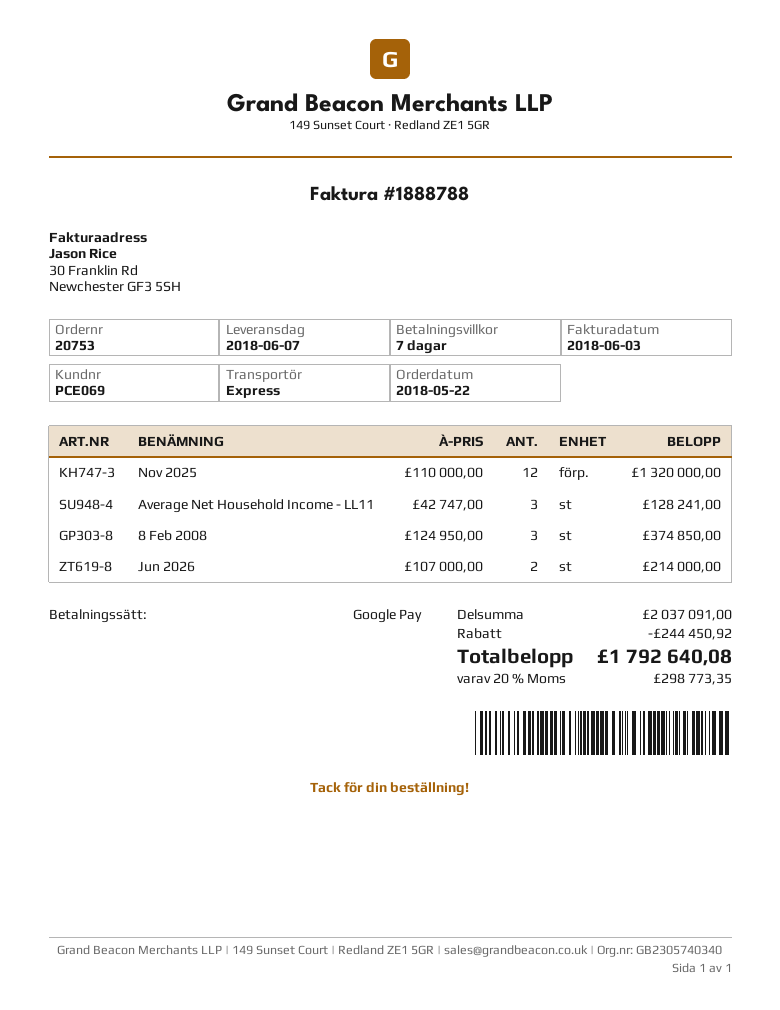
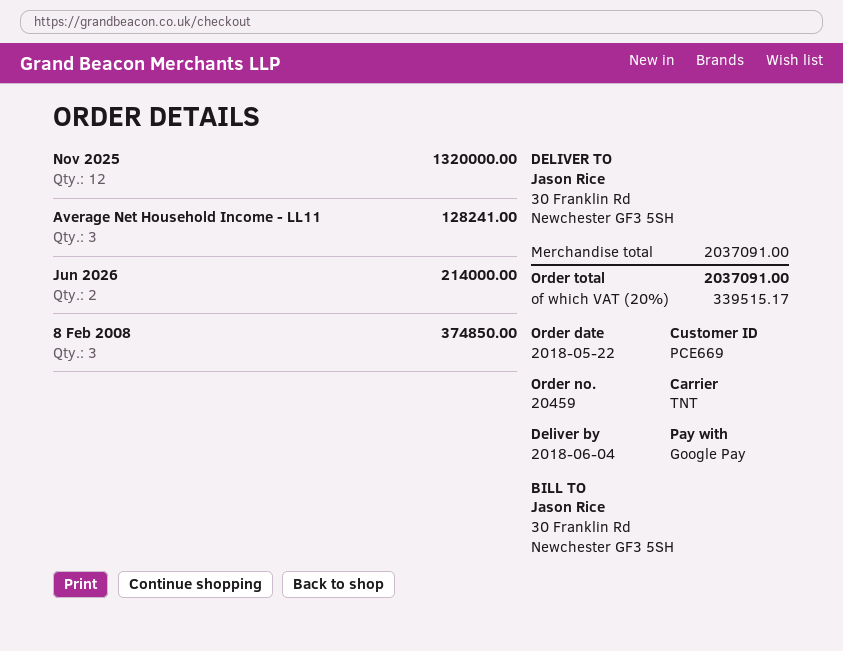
order number: 20753 -> 20459
delivery date: 2018-06-07 -> 2018-06-04
customer number: PCE069 -> PCE669
shipping method: express -> TNT
discount: 244450.92 -> none
tax: 20% = 298773.35 -> 20% = 339515.17
total: 1792640.08 -> 2037091.00

